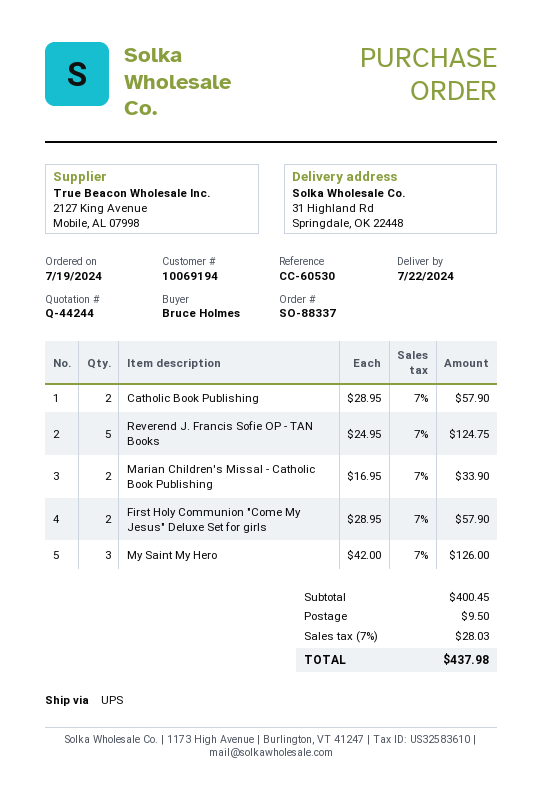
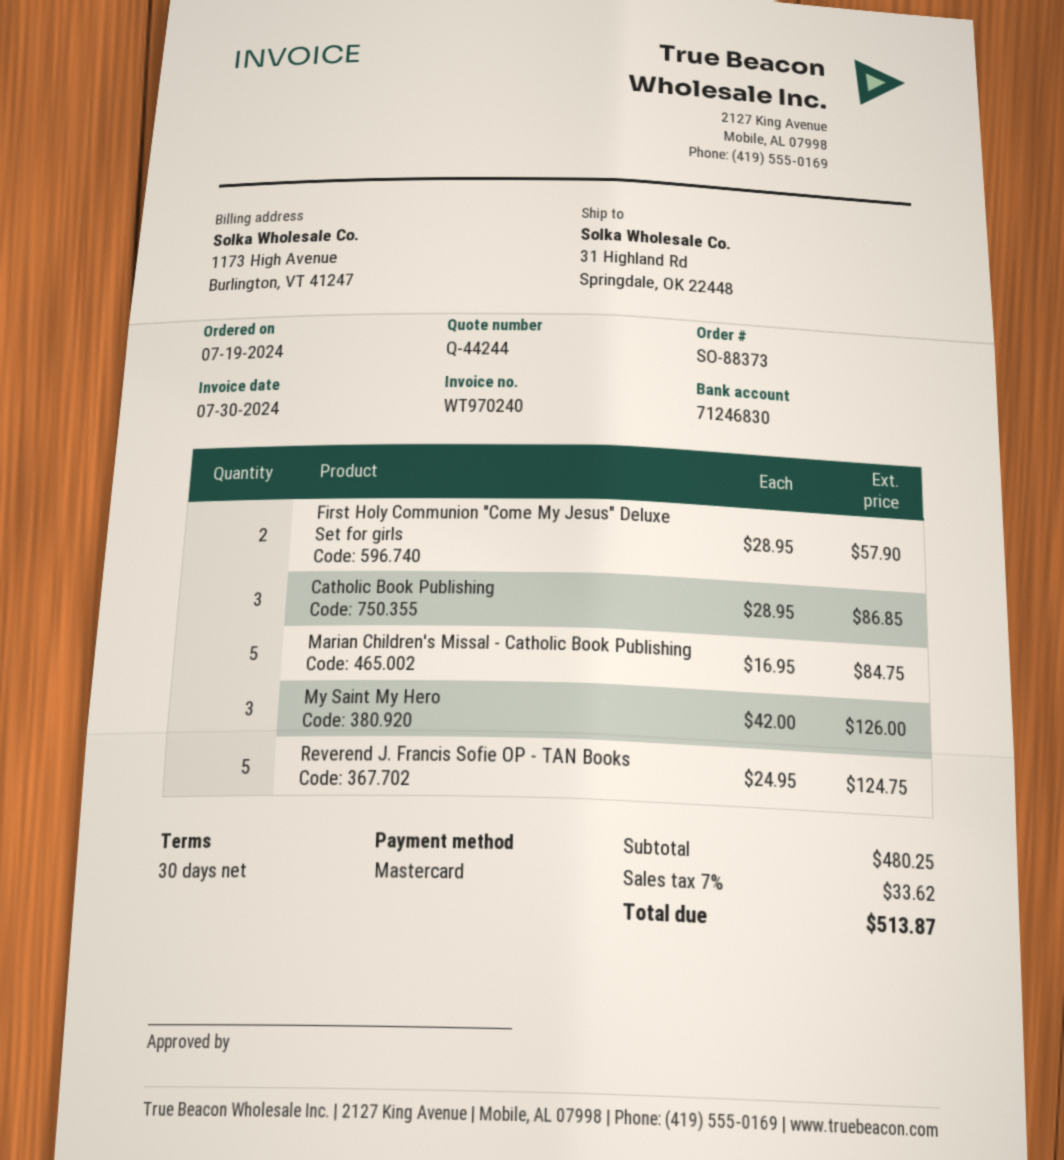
order number: SO-88337 -> SO-88373
Catholic Book Publishing: 2 x 28.95 = 57.90 -> 3 x 28.95 = 86.85
Marian Children's Missal - Catholic Book Publishing: 2 x 16.95 = 33.90 -> 5 x 16.95 = 84.75
subtotal: 400.45 -> 480.25
shipping: 9.50 -> none
tax: 7% = 28.03 -> 7% = 33.62
total: 437.98 -> 513.87

